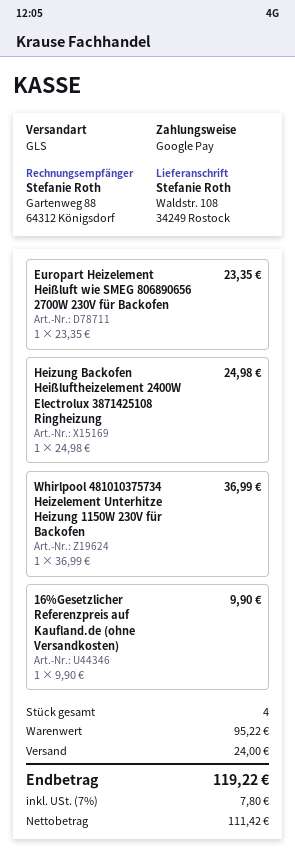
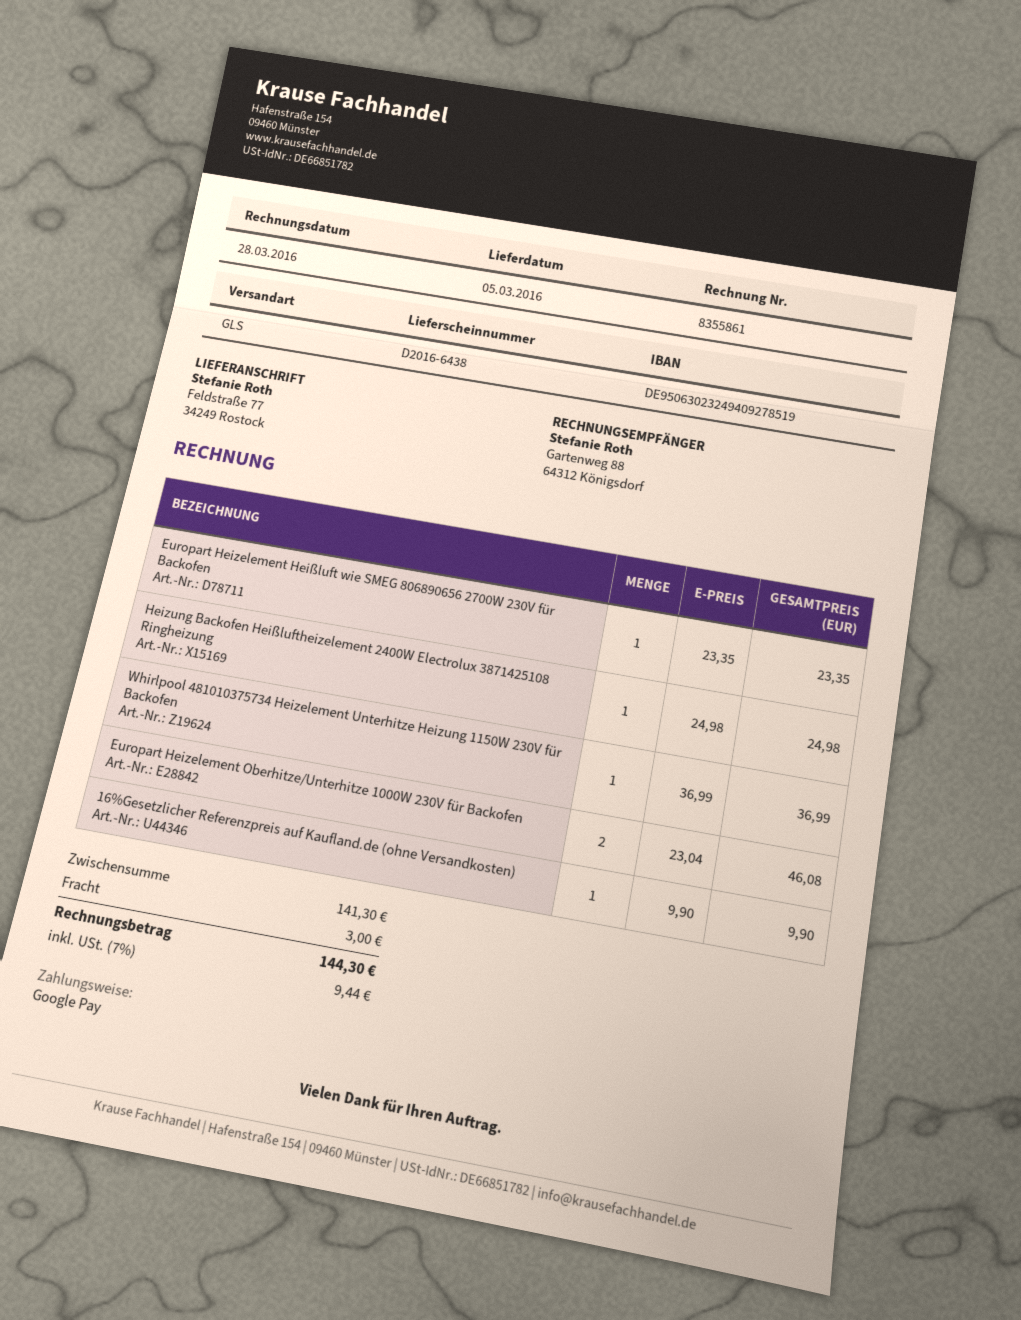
ship to: Waldstr. 108, 34249 Rostock -> Feldstraße 77, 34249 Rostock
Europart Heizelement Oberhitze/Unterhitze 1000W 230V für Backofen: none -> 2 x 23.04 = 46.08
subtotal: 95.22 -> 141.30
shipping: 24.00 -> 3.00
tax: 7% = 7.80 -> 7% = 9.44
total: 119.22 -> 144.30

